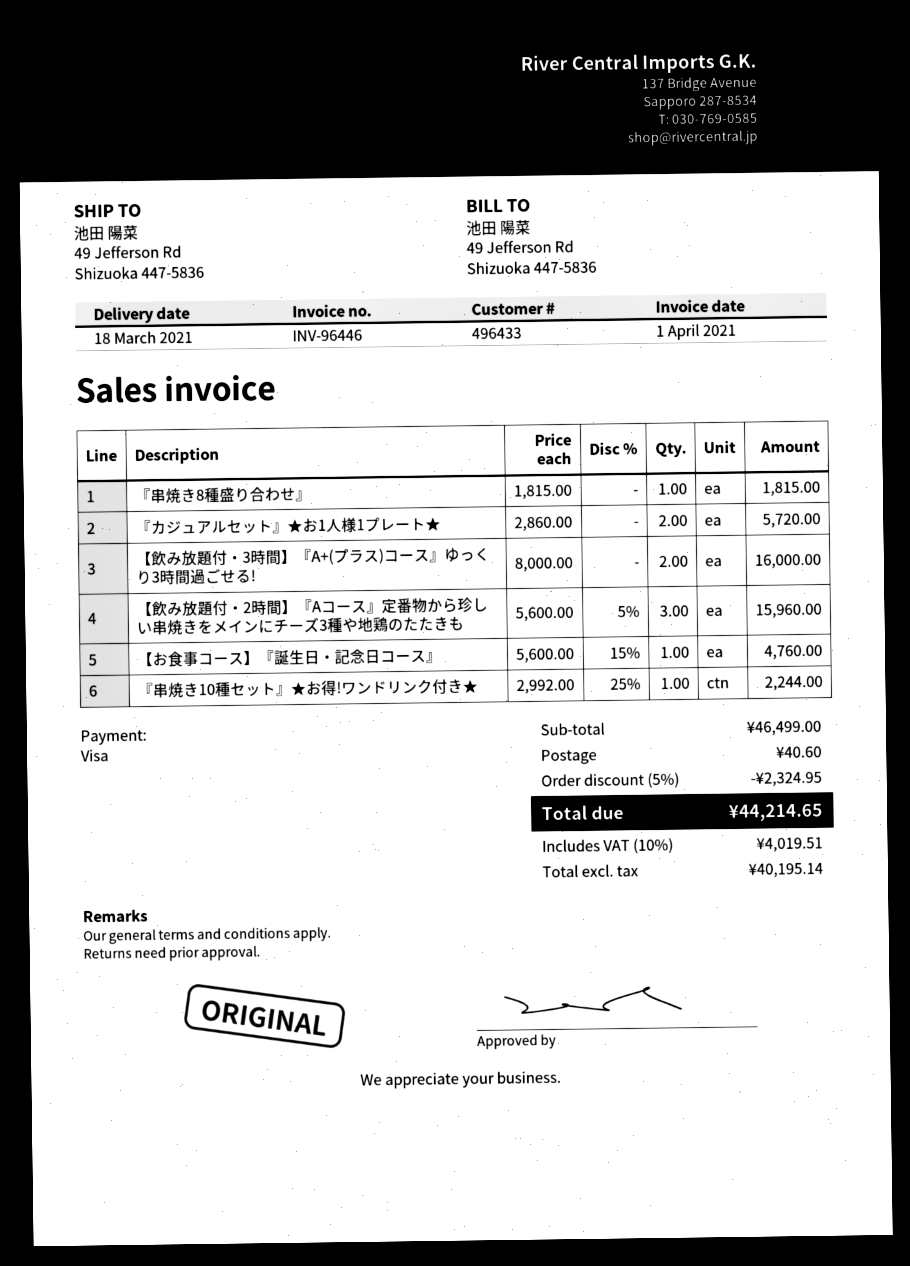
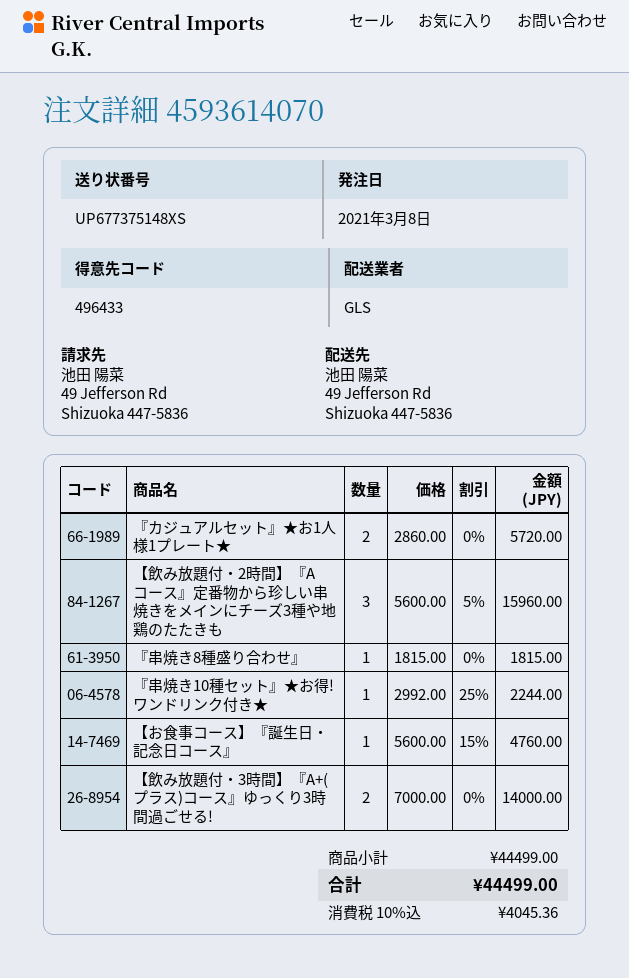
【飲み放題付・3時間】『A+(プラス)コース』ゆっくり3時間過ごせる!: 2 x 8000.00 = 16000.00 -> 2 x 7000.00 = 14000.00
subtotal: 46499.00 -> 44499.00
discount: 5% = 2324.95 -> none
shipping: 40.60 -> none
tax: 10% = 4019.51 -> 10% = 4045.36
total: 44214.65 -> 44499.00

